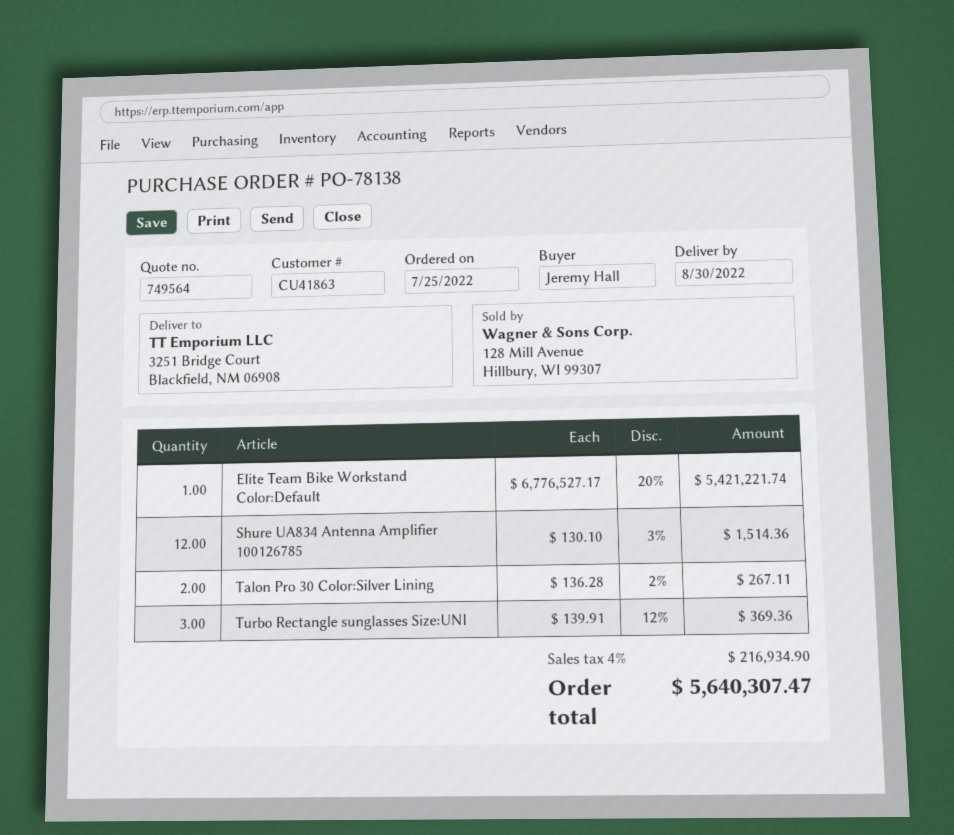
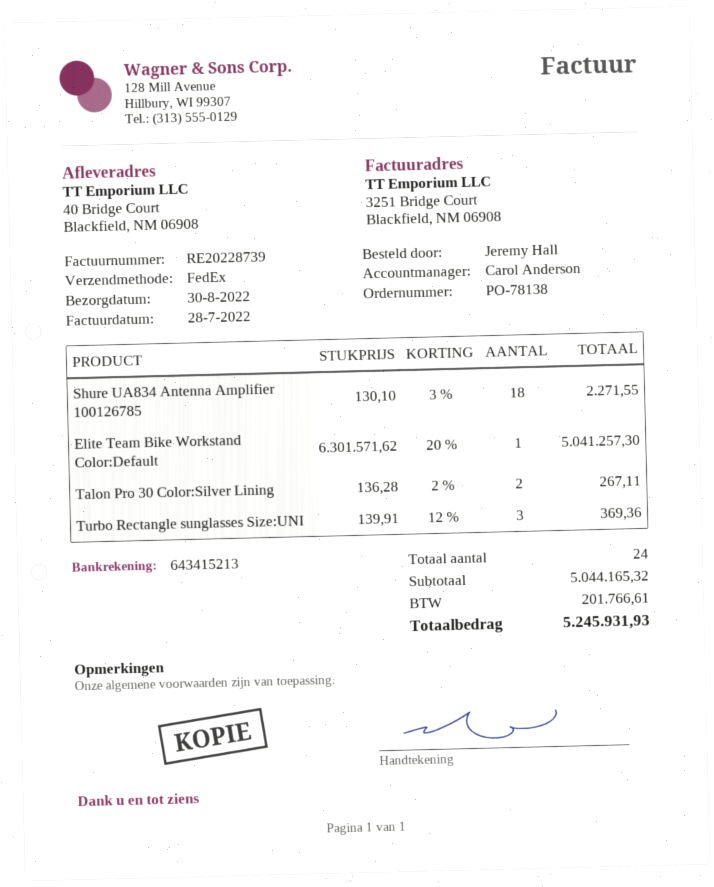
ship to: 3251 Bridge Court, Blackfield, NM 06908 -> 40 Bridge Court, Blackfield, NM 06908
Elite Team Bike Workstand Color:Default: 1 x 6776527.17 - 20% = 5421221.74 -> 1 x 6301571.62 - 20% = 5041257.30
Shure UA834 Antenna Amplifier 100126785: 12 x 130.10 - 3% = 1514.36 -> 18 x 130.10 - 3% = 2271.55
tax: 216934.90 -> 201766.61
total: 5640307.47 -> 5245931.93

